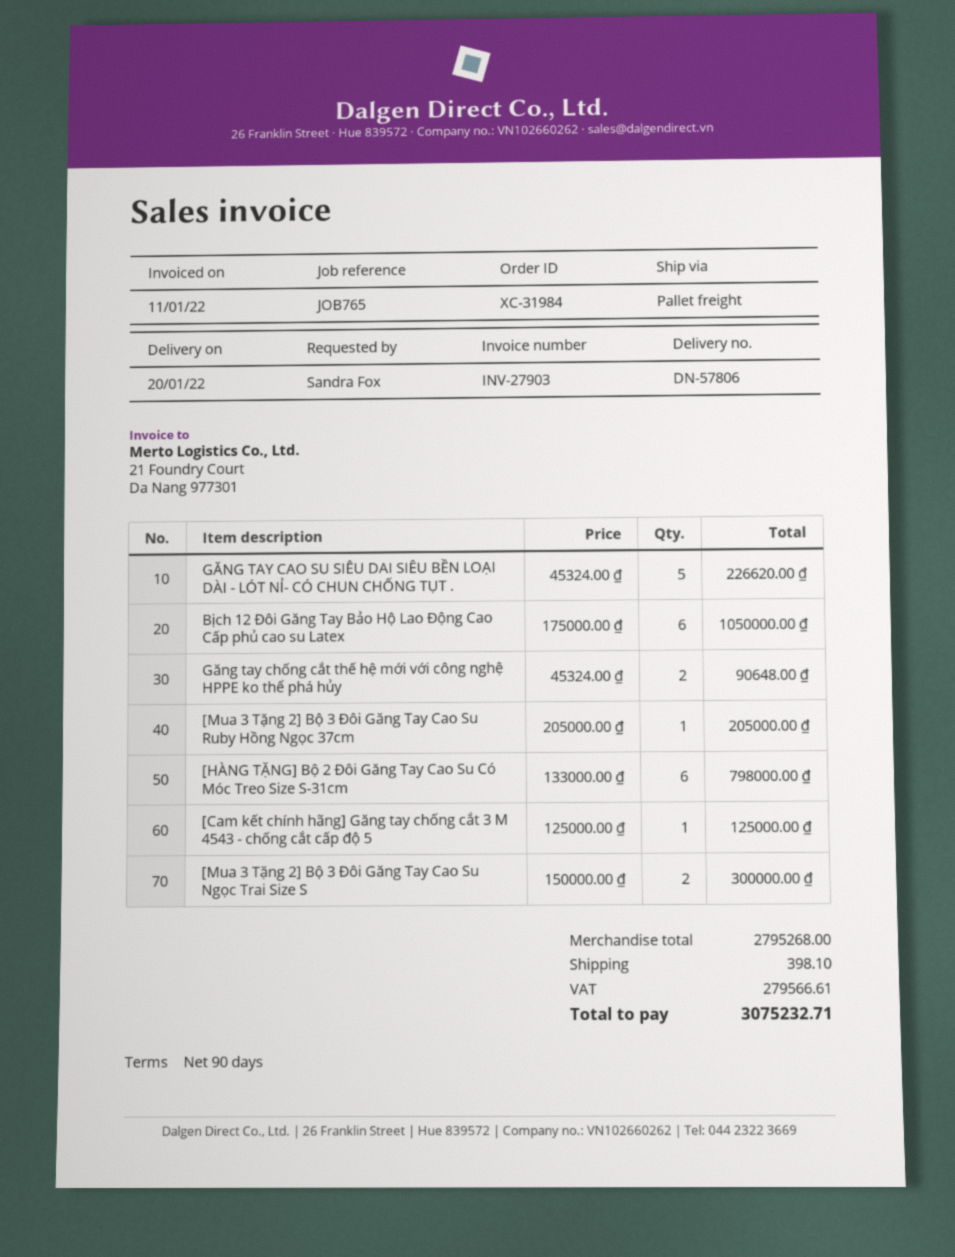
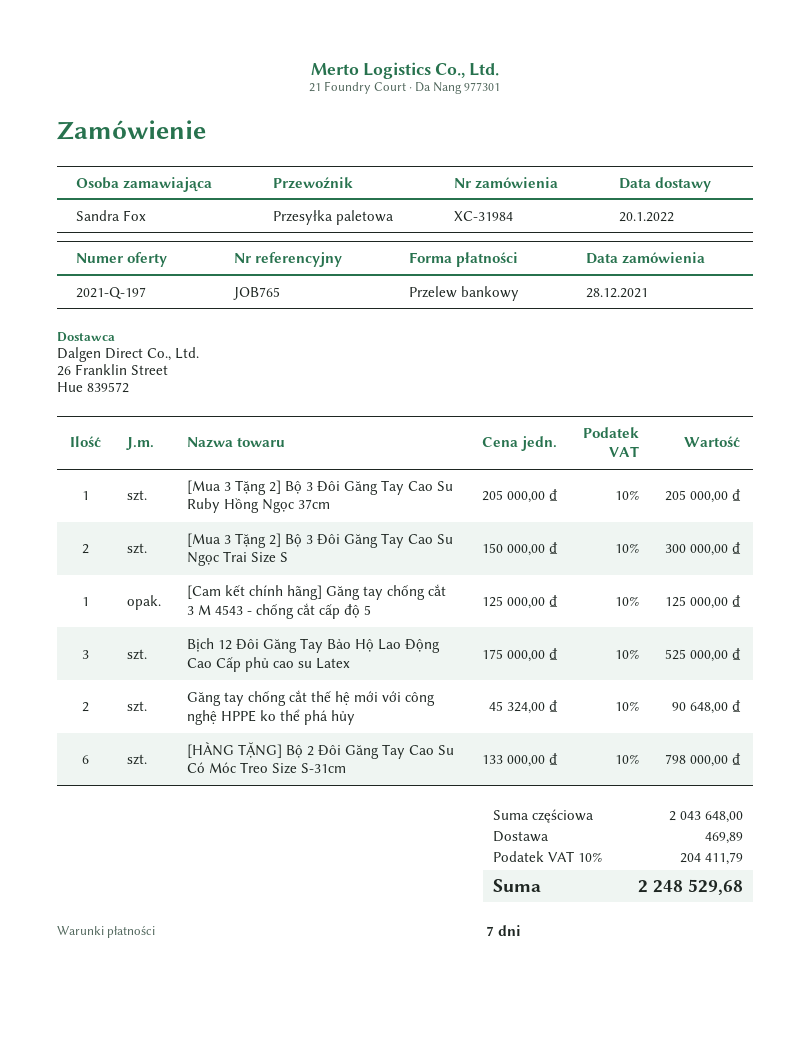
payment terms: 90 days -> 7 days
GĂNG TAY CAO SU SIÊU DAI SIÊU BỀN LOẠI DÀI - LÓT NỈ- CÓ CHUN CHỐNG TỤT .: 5 x 45324.00 = 226620.00 -> none
Bịch 12 Đôi Găng Tay Bảo Hộ Lao Động Cao Cấp phủ cao su Latex: 6 x 175000.00 = 1050000.00 -> 3 x 175000.00 = 525000.00
subtotal: 2795268.00 -> 2043648.00
shipping: 398.10 -> 469.89
tax: 279566.61 -> 204411.79
total: 3075232.71 -> 2248529.68

